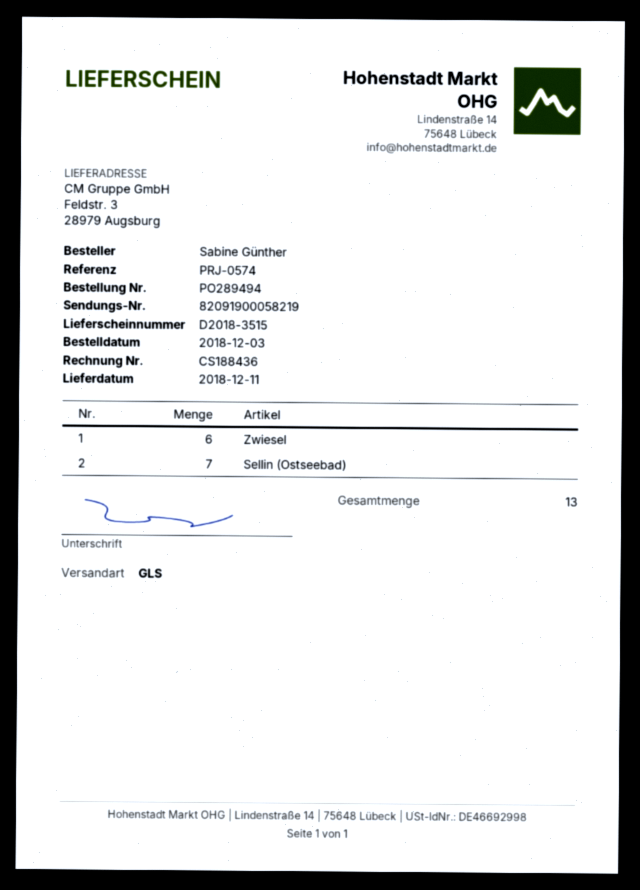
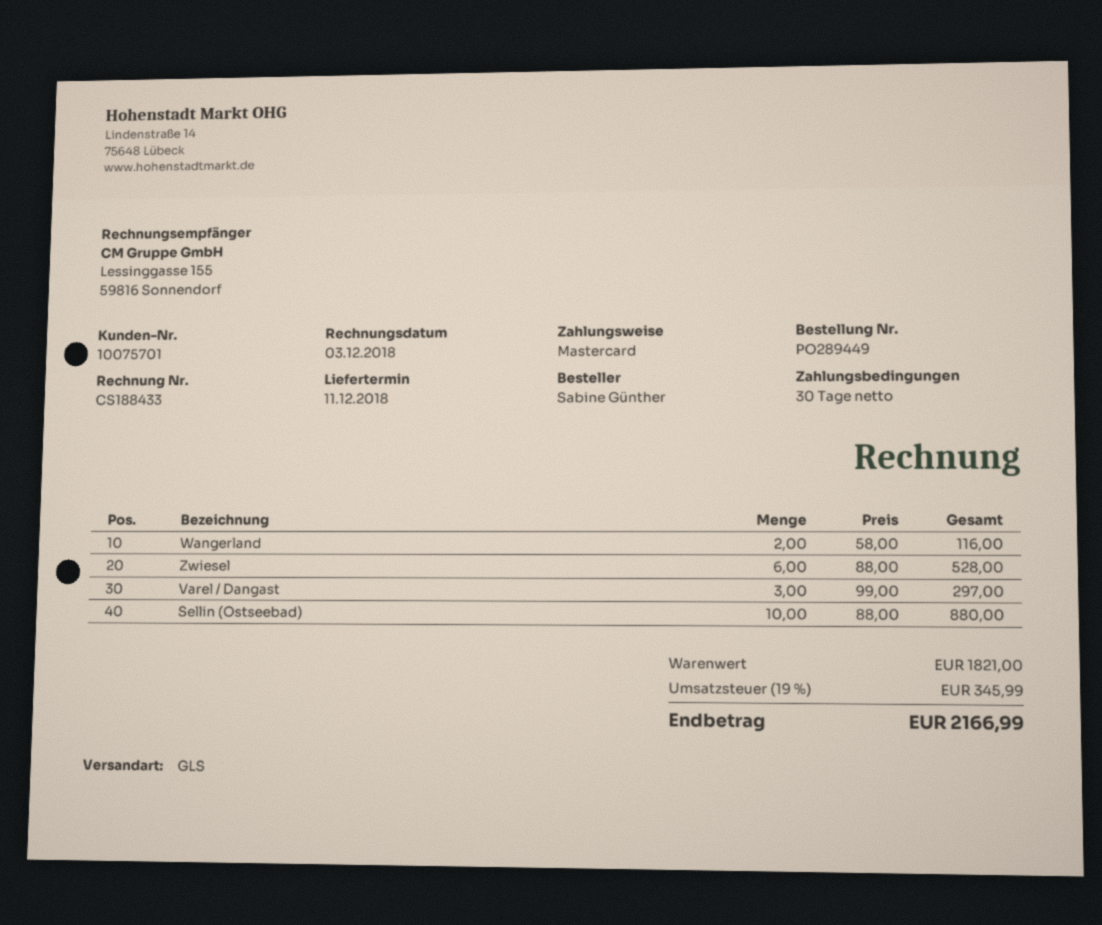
order number: PO289494 -> PO289449
invoice number: CS188436 -> CS188433
Sellin (Ostseebad): 7 -> 10
Wangerland: none -> 2
Varel / Dangast: none -> 3

